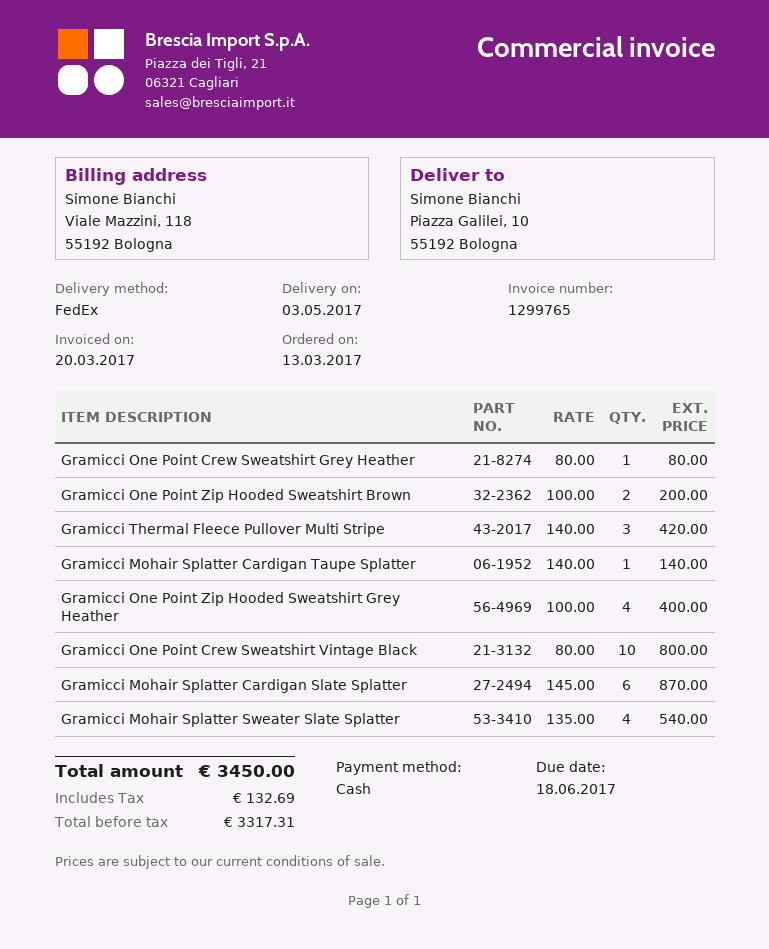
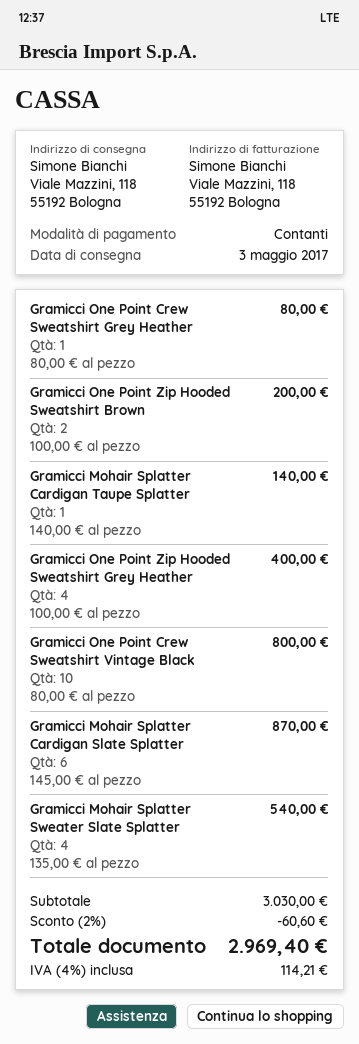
ship to: Piazza Galilei, 10, 55192 Bologna -> Viale Mazzini, 118, 55192 Bologna
Gramicci Thermal Fleece Pullover Multi Stripe: 3 x 140.00 = 420.00 -> none
discount: none -> 2% = 60.60
tax: 132.69 -> 114.21
total: 3450.00 -> 2969.40

